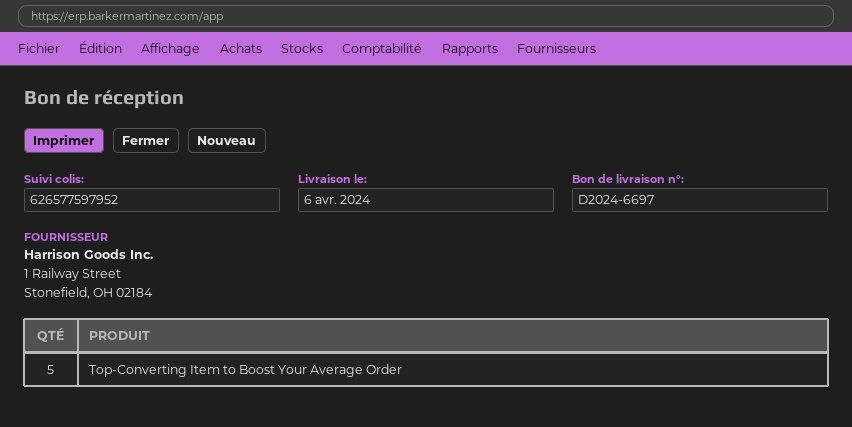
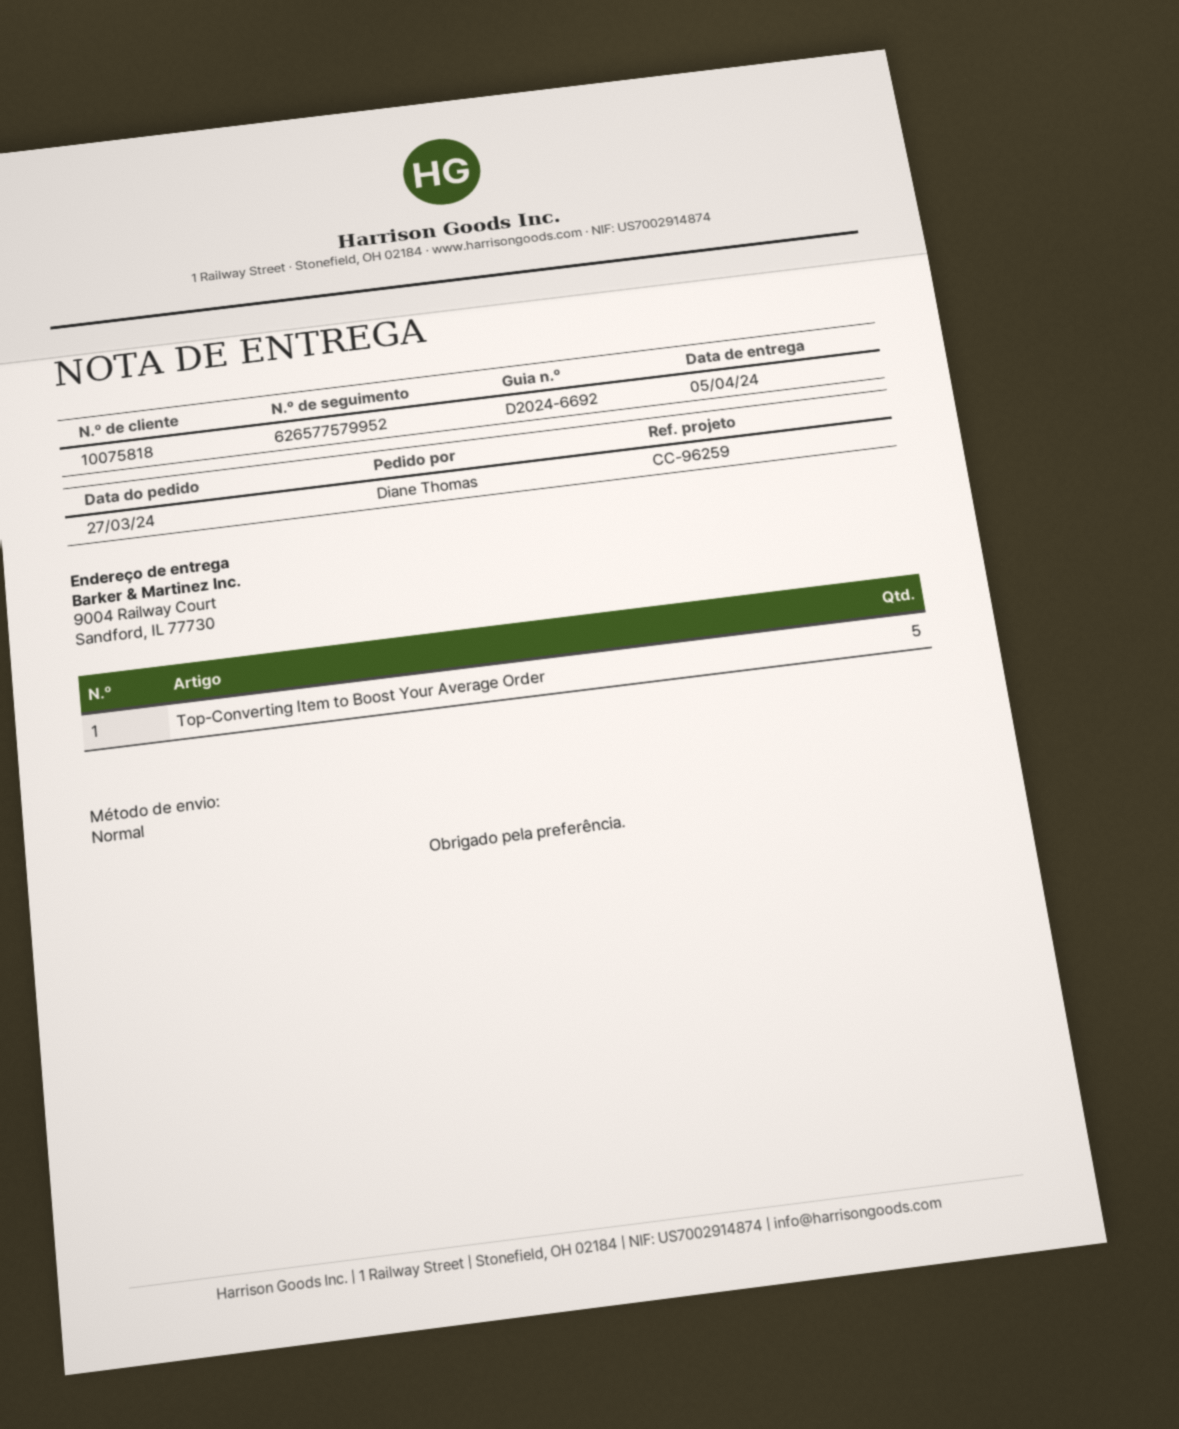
delivery note number: D2024-6697 -> D2024-6692
delivery date: 2024-04-06 -> 2024-04-05
tracking number: 626577597952 -> 626577579952

